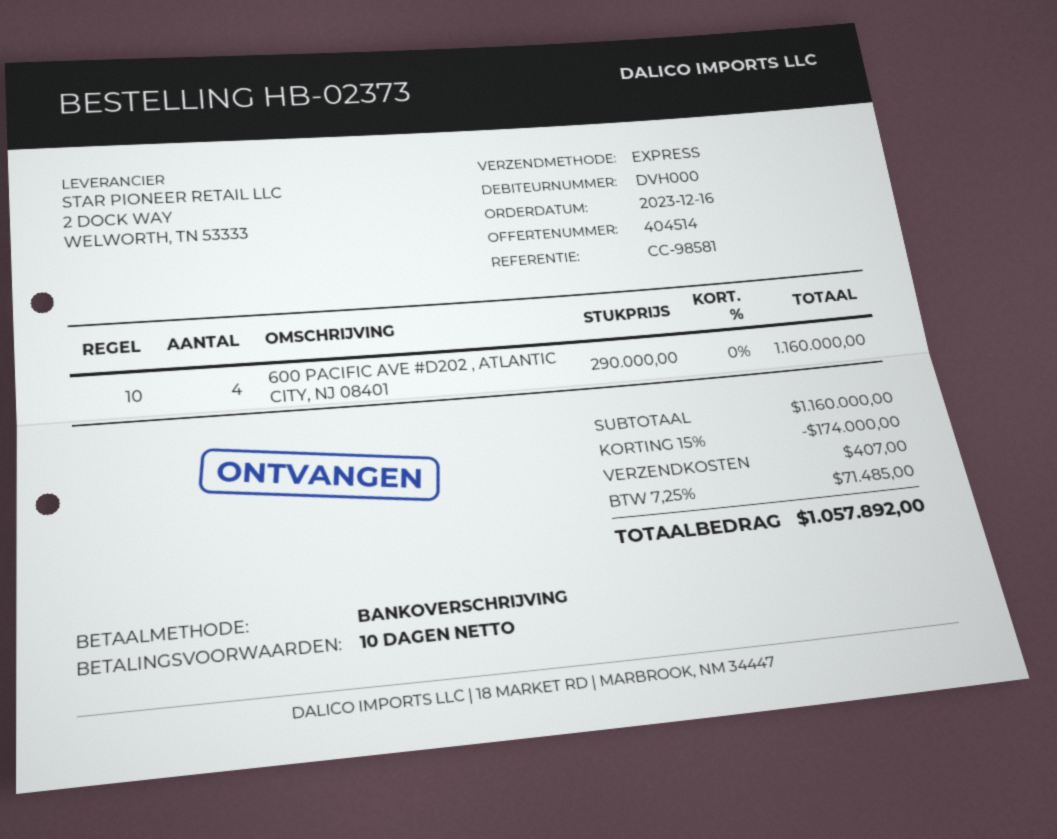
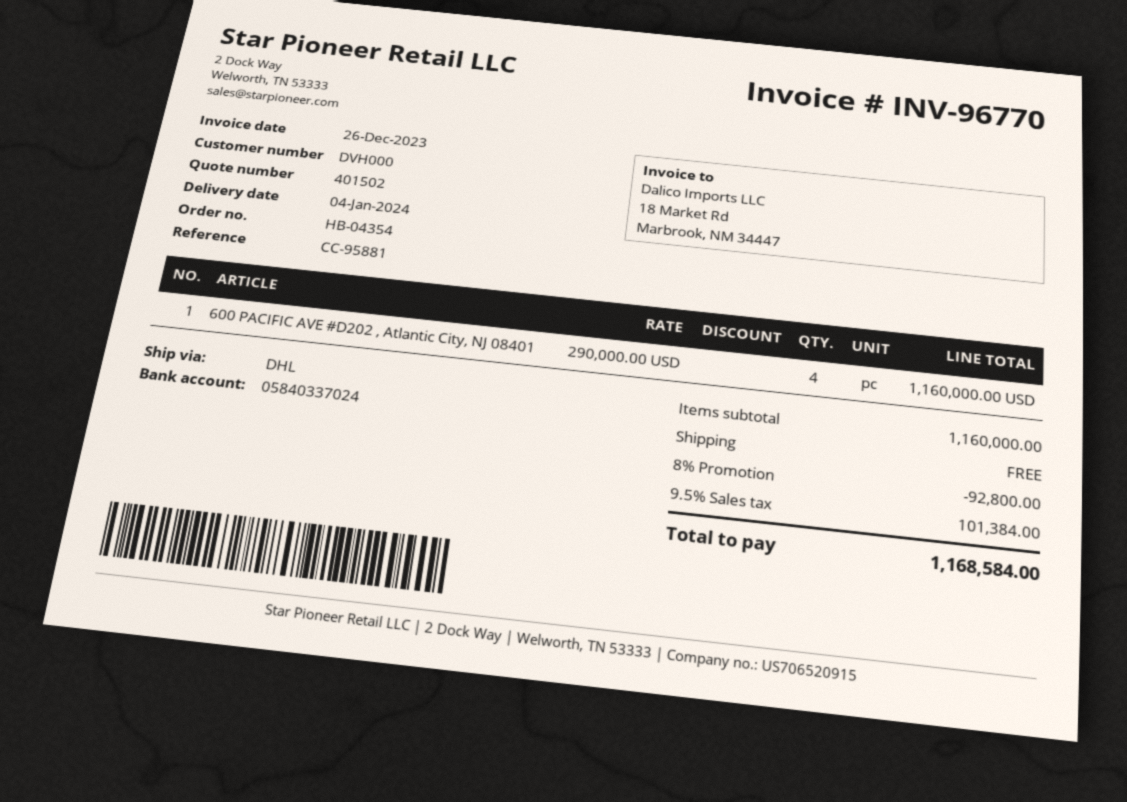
quote number: 404514 -> 401502
order number: HB-02373 -> HB-04354
reference: CC-98581 -> CC-95881
shipping method: express -> DHL
discount: 15% = 174000.00 -> 8% = 92800.00
shipping: 407.00 -> 0.00
tax: 7.25% = 71485.00 -> 9.5% = 101384.00
total: 1057892.00 -> 1168584.00

